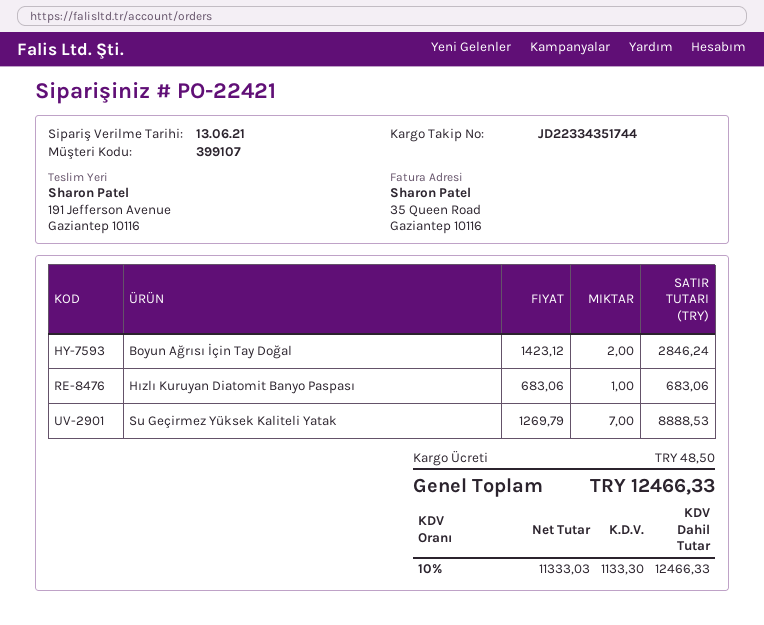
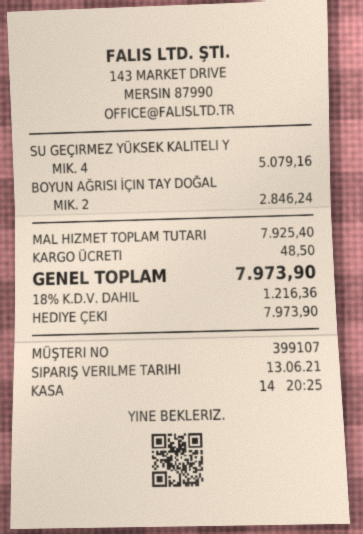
Hızlı Kuruyan Diatomit Banyo Paspası: 1 for 683.06 -> none
Su Geçirmez Yüksek Kaliteli Yatak: 7 for 8888.53 -> 4 for 5079.16
tax: 10% = 1133.30 -> 18% = 1216.36
total: 12466.33 -> 7973.90

